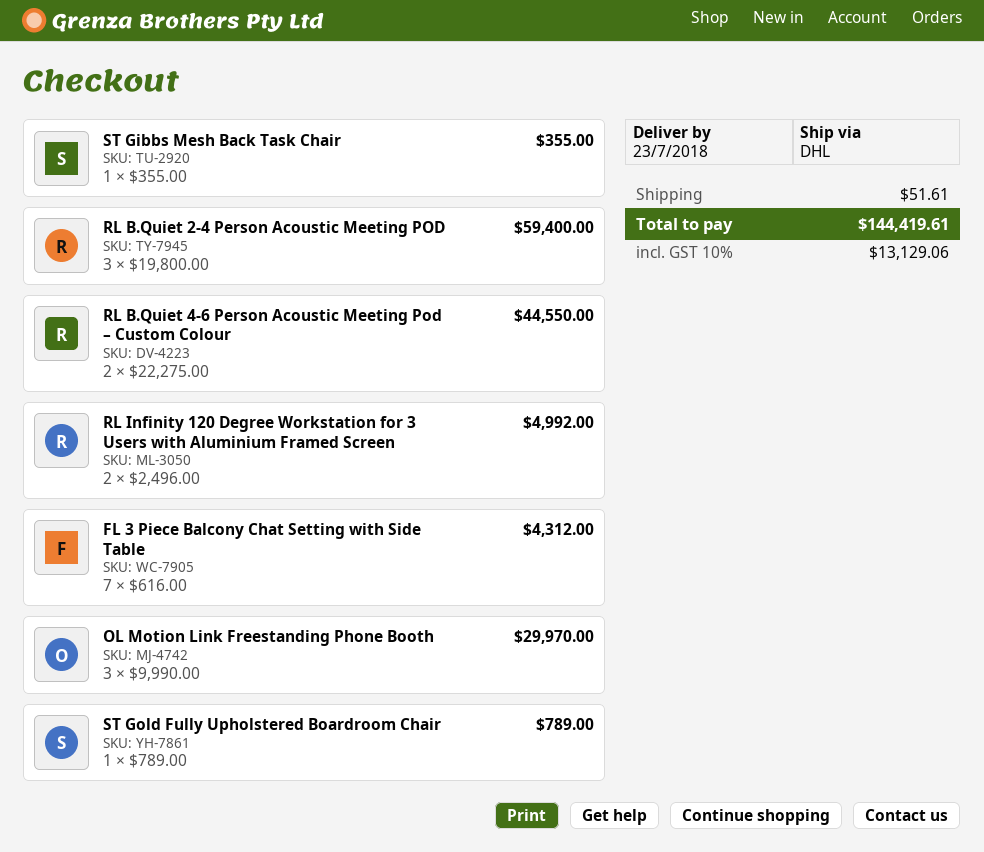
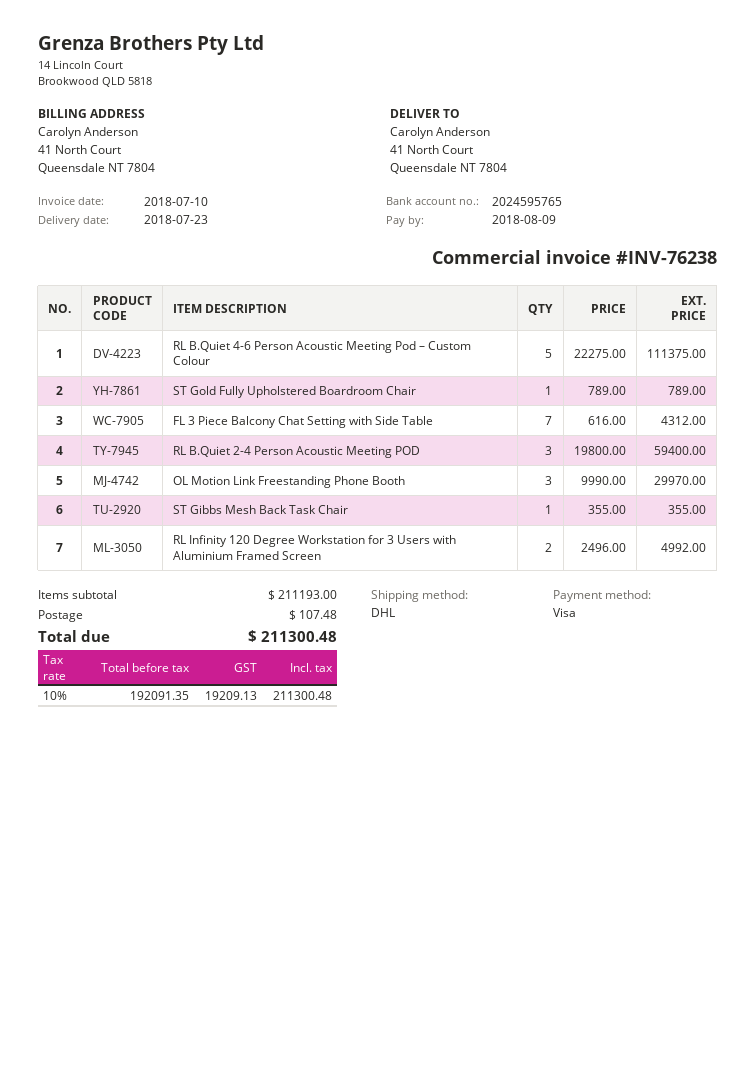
RL B.Quiet 4-6 Person Acoustic Meeting Pod – Custom Colour: 2 x 22275.00 = 44550.00 -> 5 x 22275.00 = 111375.00
shipping: 51.61 -> 107.48
tax: 10% = 13129.06 -> 10% = 19209.13
total: 144419.61 -> 211300.48

